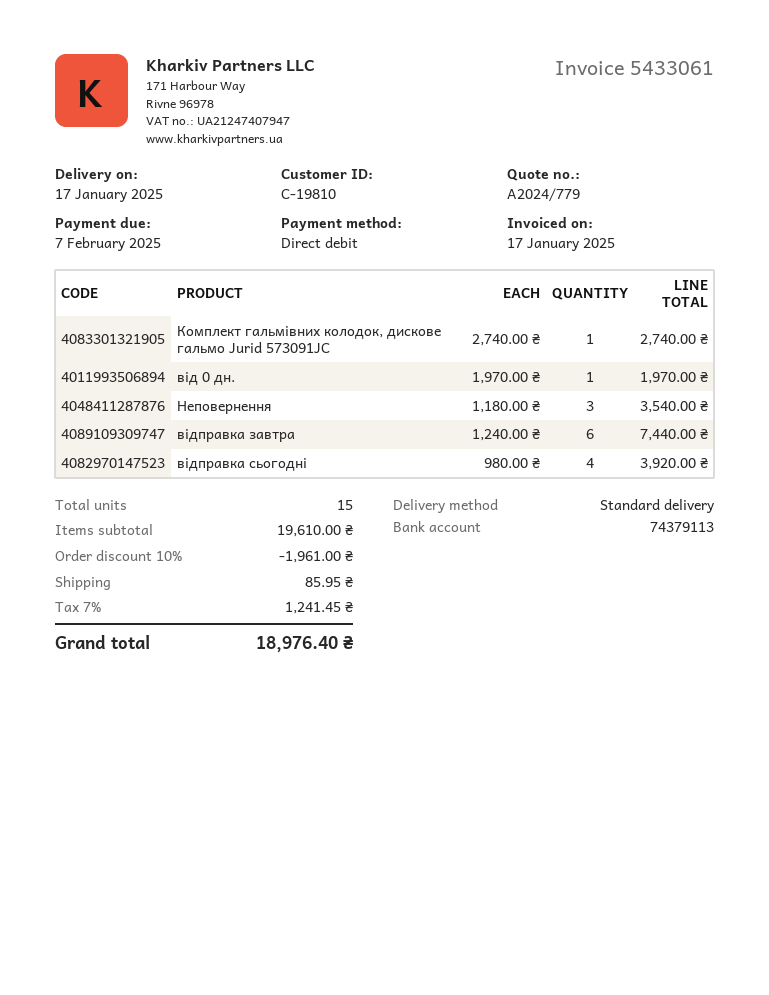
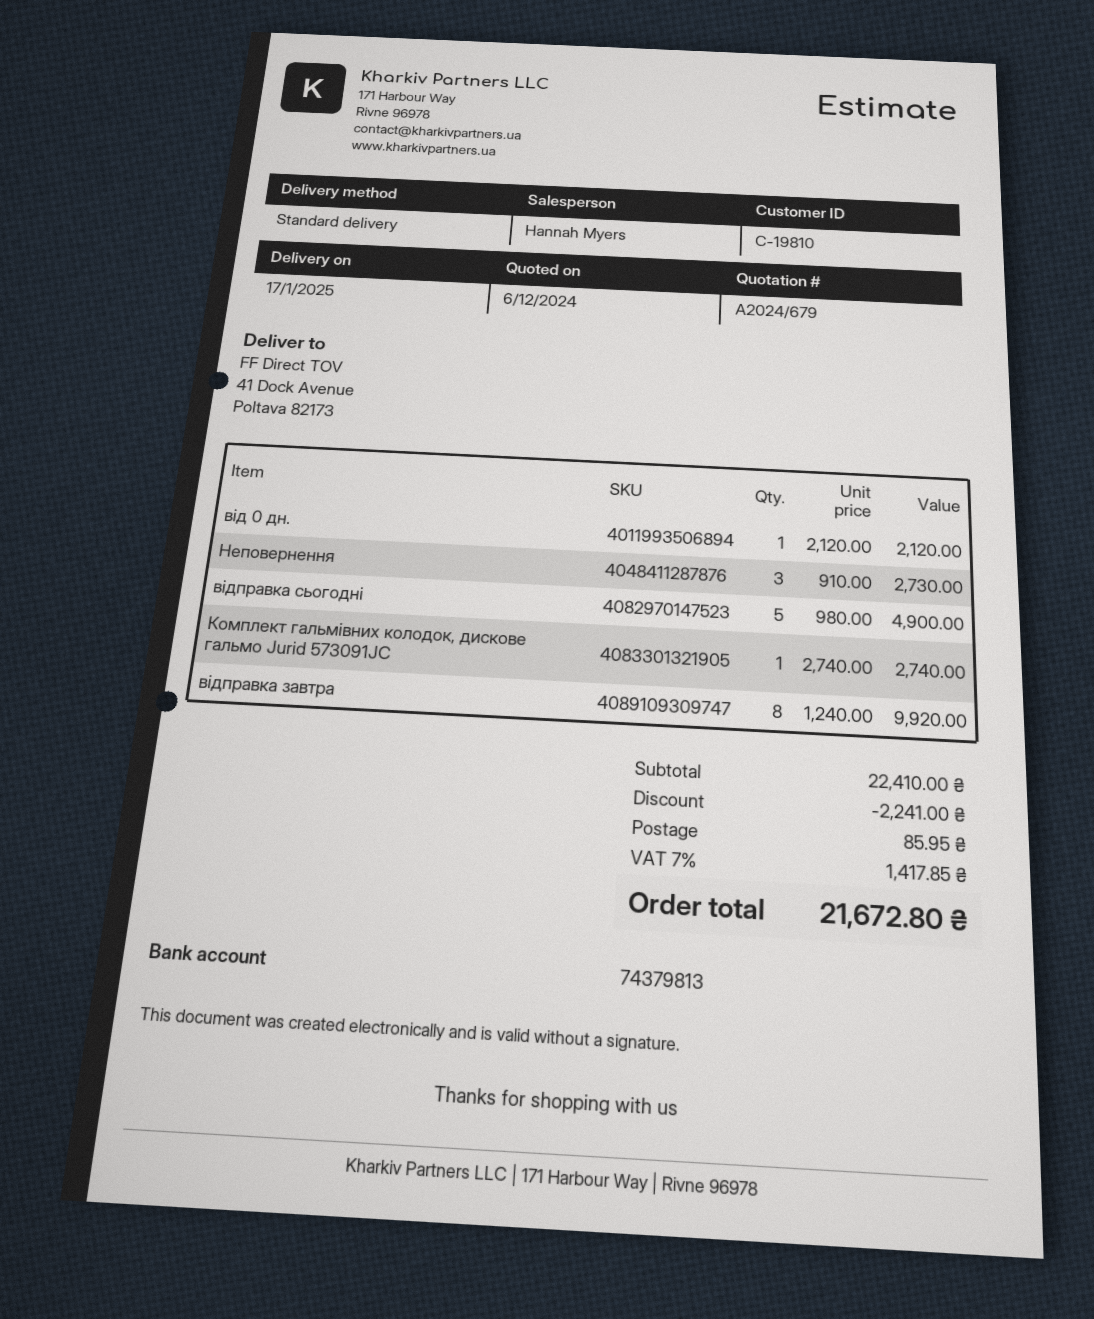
quote number: A2024/779 -> A2024/679
bank account: 74379113 -> 74379813
від 0 дн.: 1 x 1970.00 = 1970.00 -> 1 x 2120.00 = 2120.00
Неповернення: 3 x 1180.00 = 3540.00 -> 3 x 910.00 = 2730.00
відправка завтра: 6 x 1240.00 = 7440.00 -> 8 x 1240.00 = 9920.00
відправка сьогодні: 4 x 980.00 = 3920.00 -> 5 x 980.00 = 4900.00
subtotal: 19610.00 -> 22410.00
discount: 1961.00 -> 2241.00
tax: 7% = 1241.45 -> 7% = 1417.85
total: 18976.40 -> 21672.80

